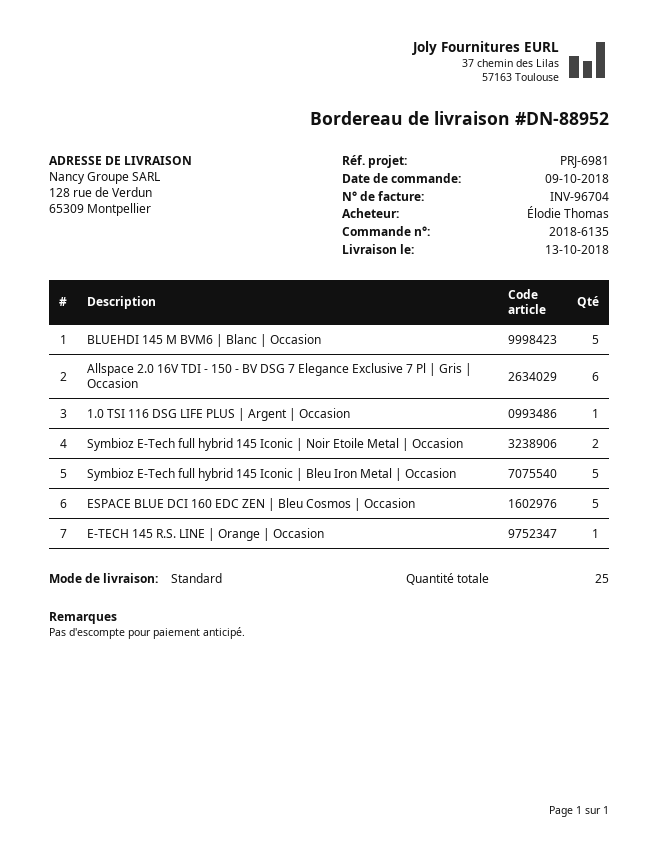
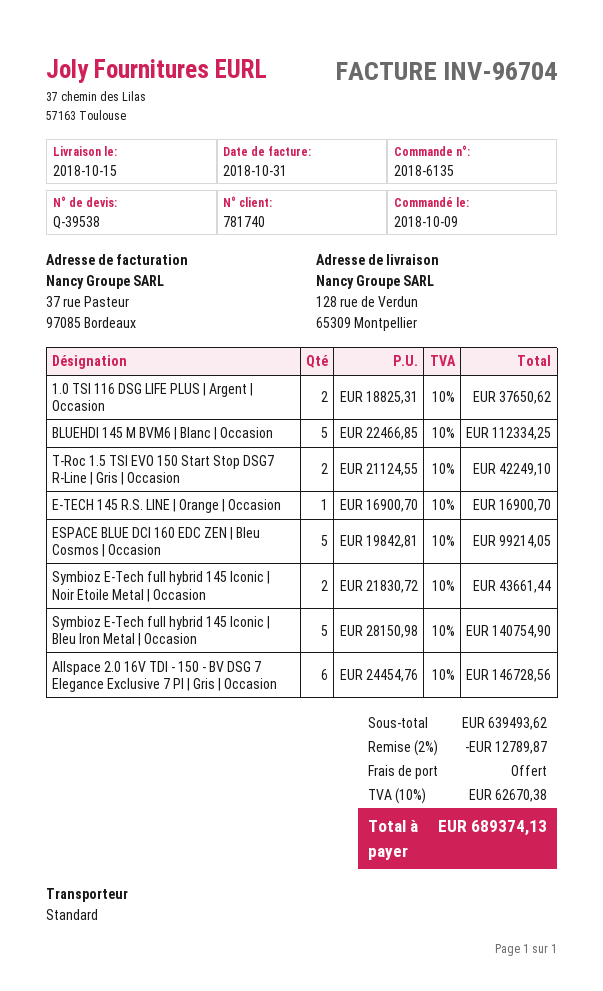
delivery date: 2018-10-13 -> 2018-10-15
1.0 TSI 116 DSG LIFE PLUS | Argent | Occasion: 1 -> 2
T-Roc 1.5 TSI EVO 150 Start Stop DSG7 R-Line | Gris | Occasion: none -> 2

